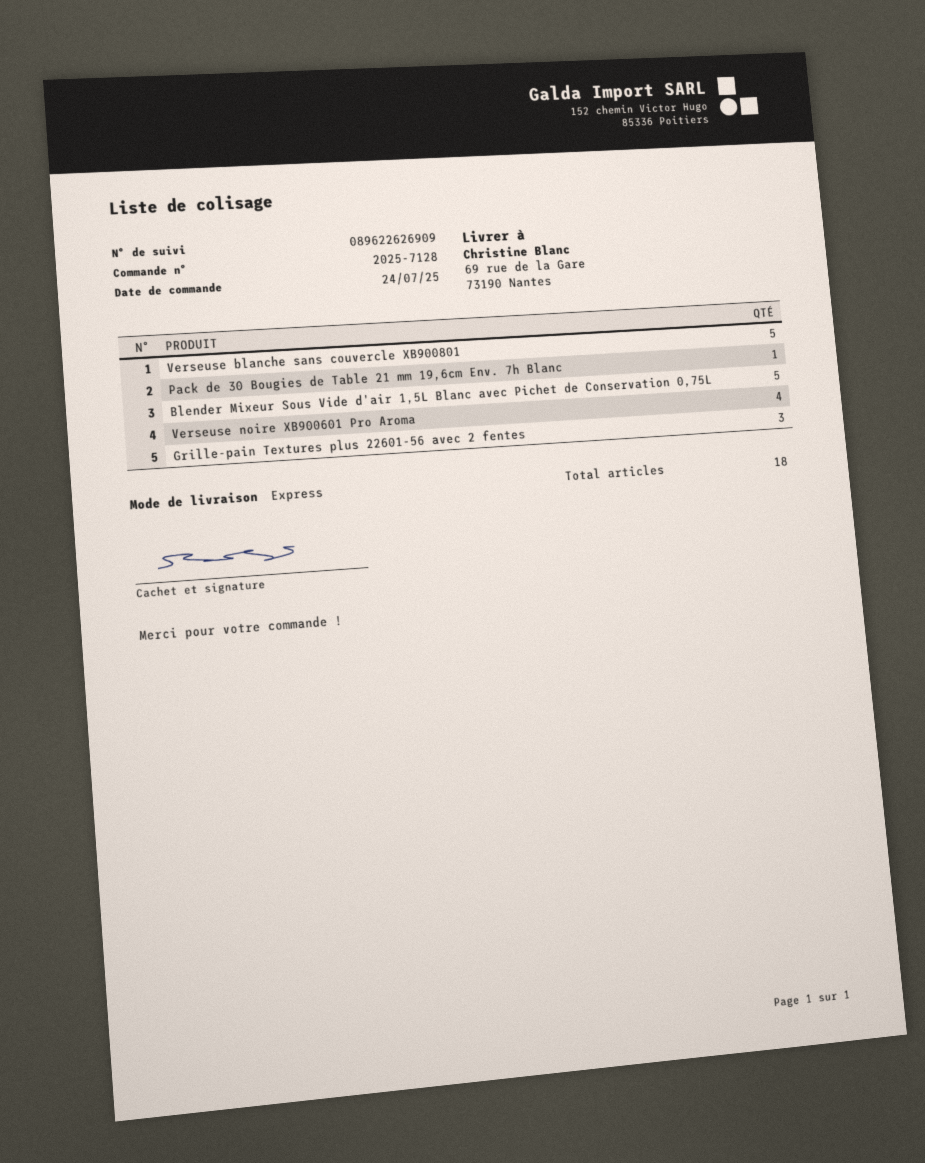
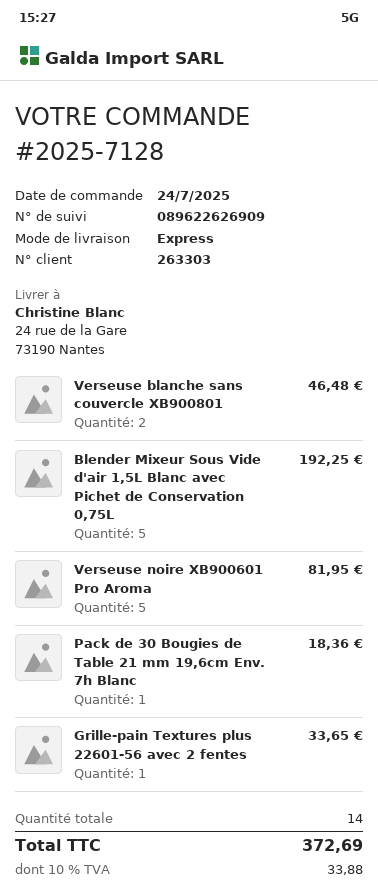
ship to: 69 rue de la Gare, 73190 Nantes -> 24 rue de la Gare, 73190 Nantes
Verseuse blanche sans couvercle XB900801: 5 -> 2
Verseuse noire XB900601 Pro Aroma: 4 -> 5
Grille-pain Textures plus 22601-56 avec 2 fentes: 3 -> 1
total quantity: 18 -> 14

